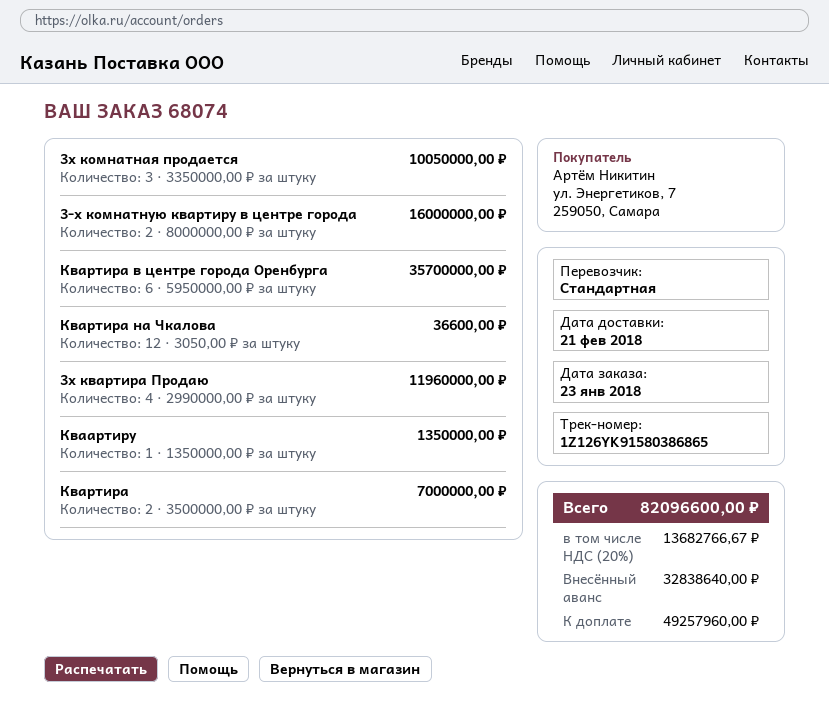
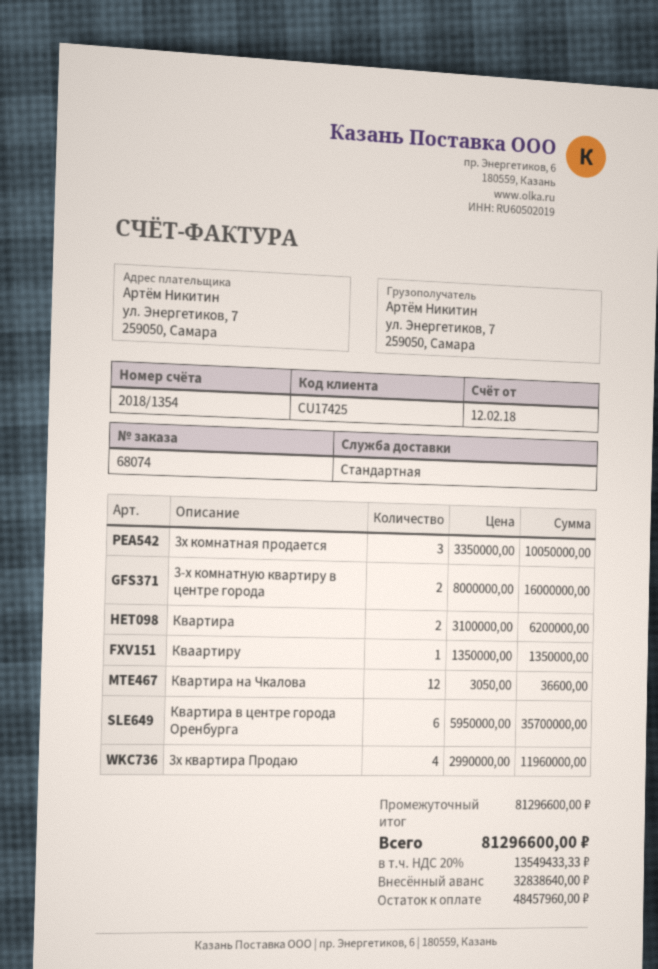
Квартира: 2 x 3500000.00 = 7000000.00 -> 2 x 3100000.00 = 6200000.00
tax: 20% = 13682766.67 -> 20% = 13549433.33
total: 82096600.00 -> 81296600.00
balance: 49257960.00 -> 48457960.00

